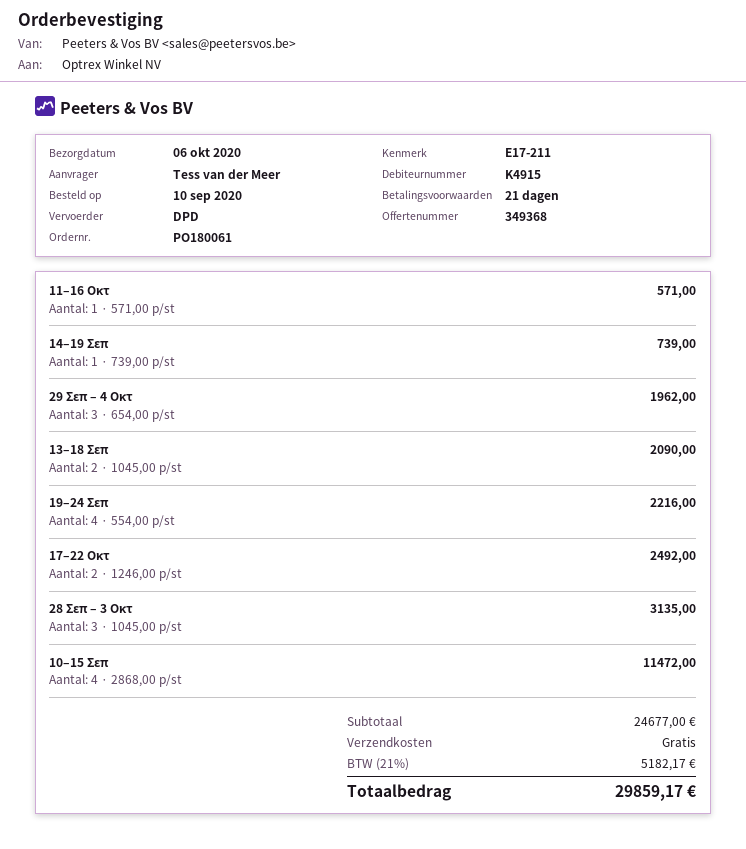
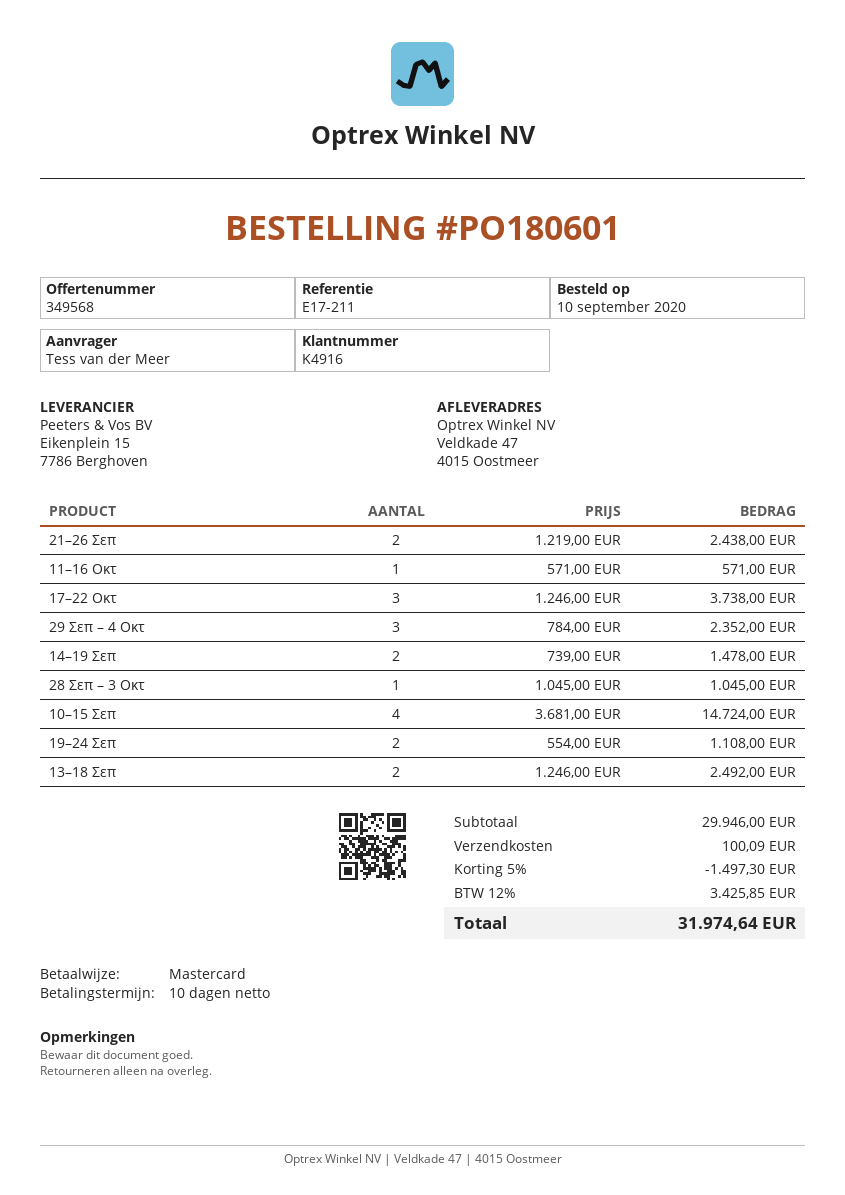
quote number: 349368 -> 349568
order number: PO180061 -> PO180601
payment terms: 21 days -> 10 days
customer number: K4915 -> K4916
14–19 Σεπ: 1 x 739.00 = 739.00 -> 2 x 739.00 = 1478.00
29 Σεπ – 4 Οκτ: 3 x 654.00 = 1962.00 -> 3 x 784.00 = 2352.00
13–18 Σεπ: 2 x 1045.00 = 2090.00 -> 2 x 1246.00 = 2492.00
19–24 Σεπ: 4 x 554.00 = 2216.00 -> 2 x 554.00 = 1108.00
17–22 Οκτ: 2 x 1246.00 = 2492.00 -> 3 x 1246.00 = 3738.00
28 Σεπ – 3 Οκτ: 3 x 1045.00 = 3135.00 -> 1 x 1045.00 = 1045.00
10–15 Σεπ: 4 x 2868.00 = 11472.00 -> 4 x 3681.00 = 14724.00
21–26 Σεπ: none -> 2 x 1219.00 = 2438.00
subtotal: 24677.00 -> 29946.00
discount: none -> 5% = 1497.30
shipping: 0.00 -> 100.09
tax: 21% = 5182.17 -> 12% = 3425.85
total: 29859.17 -> 31974.64

